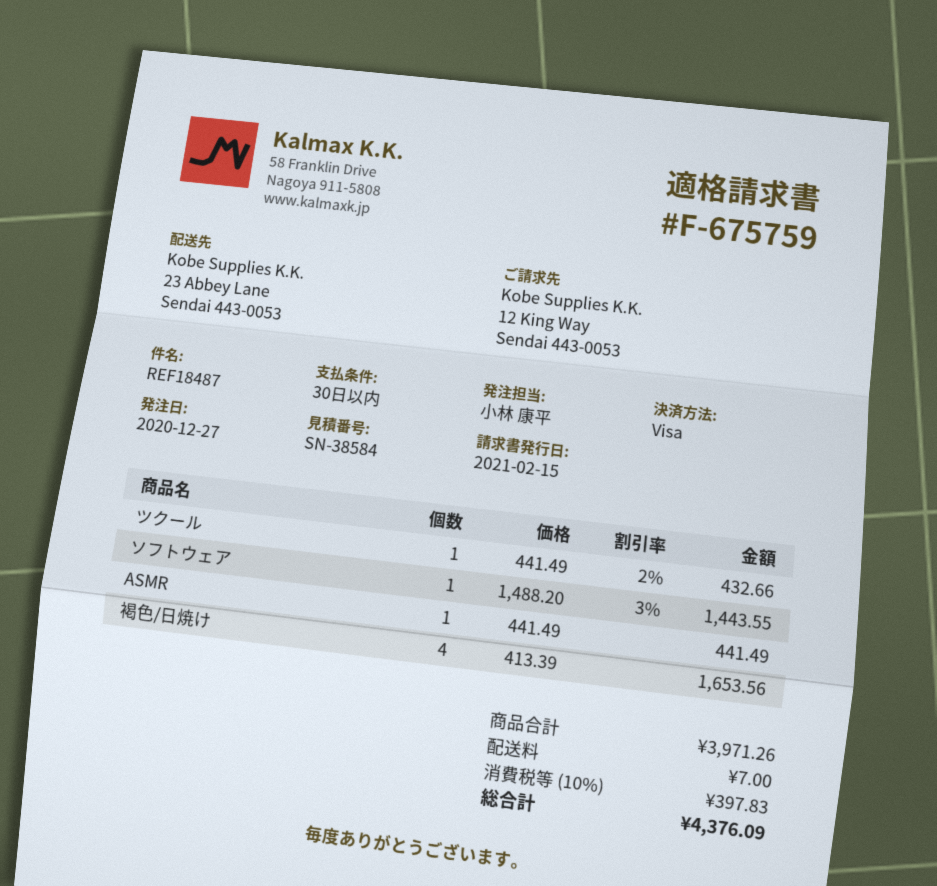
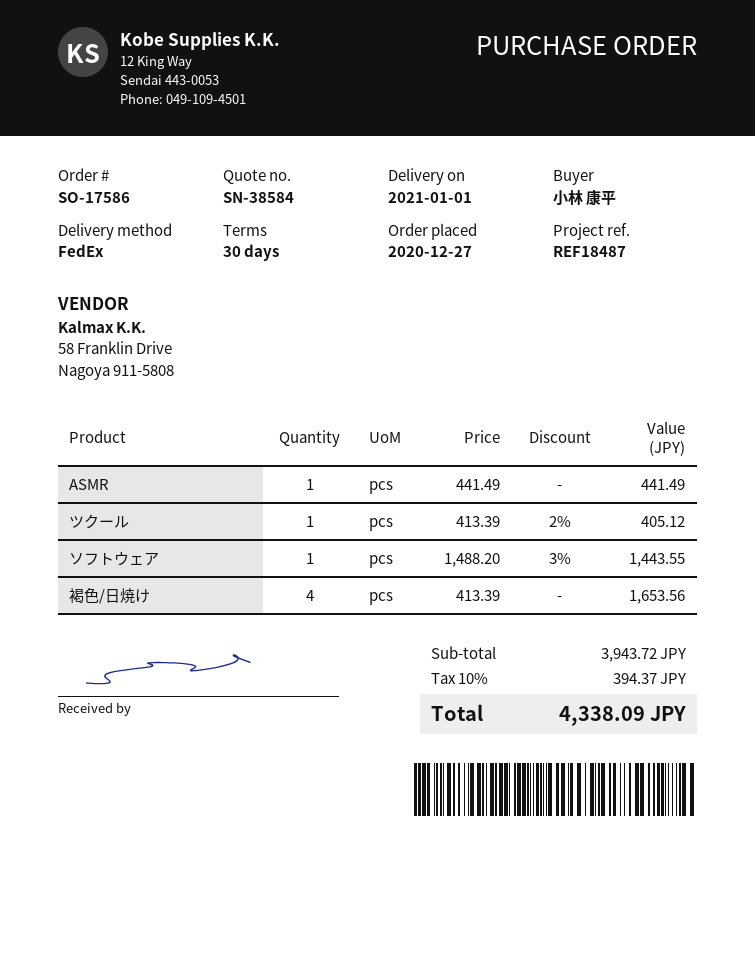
ツクール: 1 x 441.49 - 2% = 432.66 -> 1 x 413.39 - 2% = 405.12
subtotal: 3971.26 -> 3943.72
shipping: 7.00 -> none
tax: 10% = 397.83 -> 10% = 394.37
total: 4376.09 -> 4338.09

